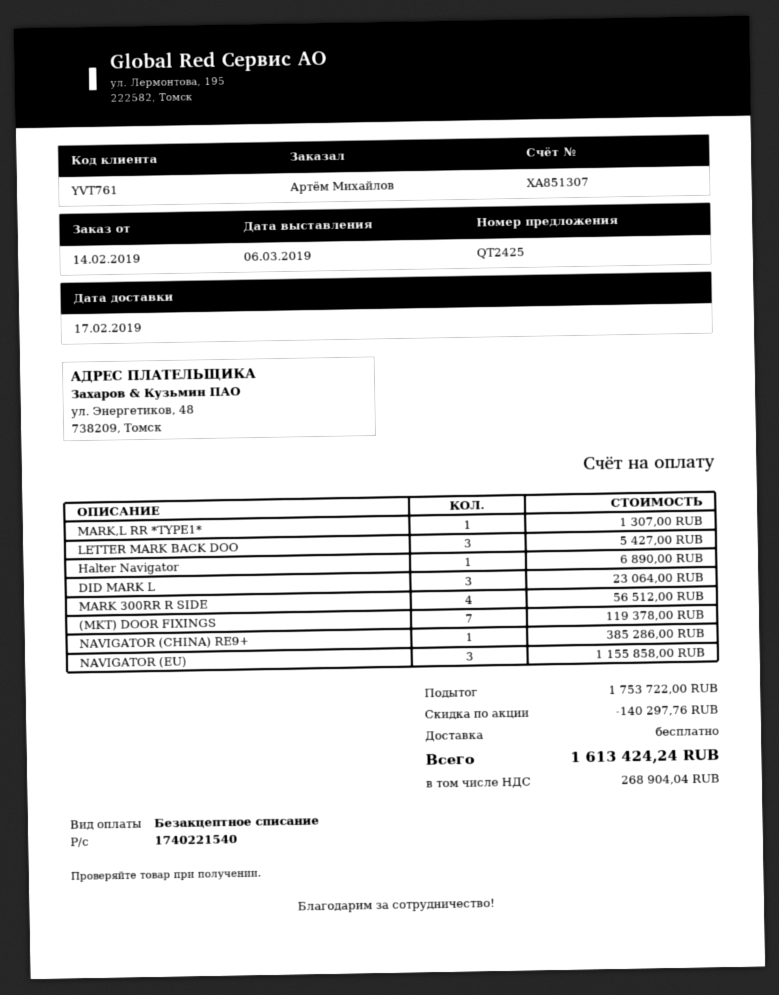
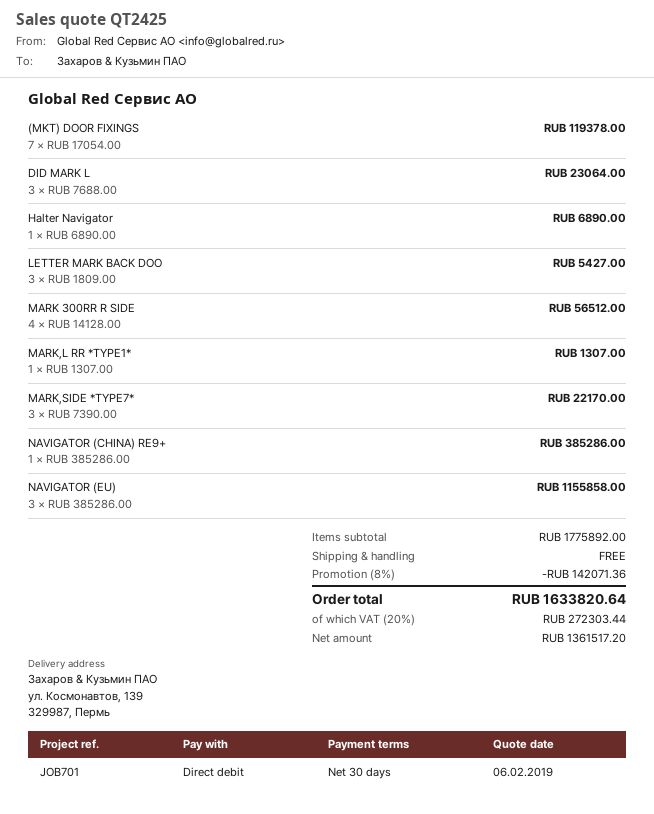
MARK,SIDE *TYPE7*: none -> 3 for 22170.00
subtotal: 1753722.00 -> 1775892.00
discount: 140297.76 -> 142071.36
tax: 268904.04 -> 272303.44
total: 1613424.24 -> 1633820.64

